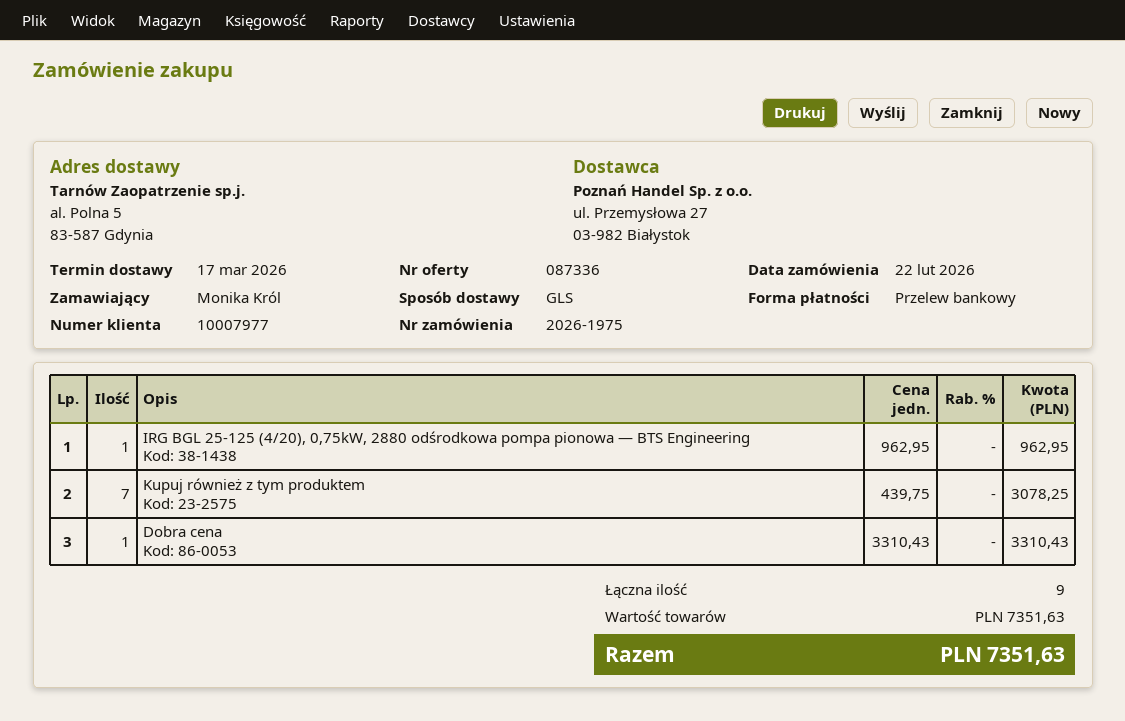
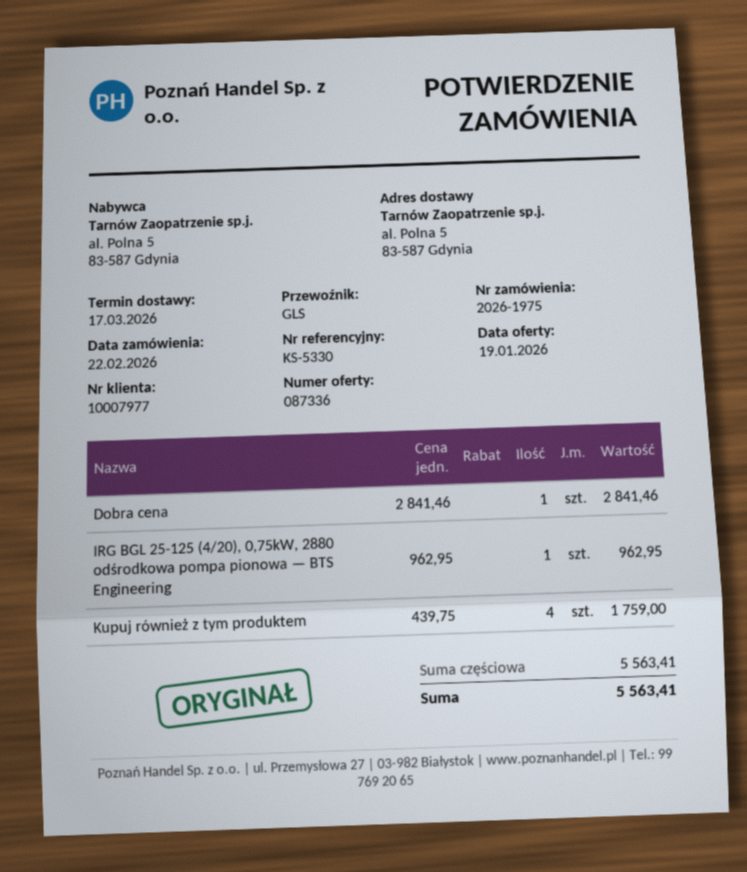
Kupuj również z tym produktem: 7 x 439.75 = 3078.25 -> 4 x 439.75 = 1759.00
Dobra cena: 1 x 3310.43 = 3310.43 -> 1 x 2841.46 = 2841.46
subtotal: 7351.63 -> 5563.41
total: 7351.63 -> 5563.41

